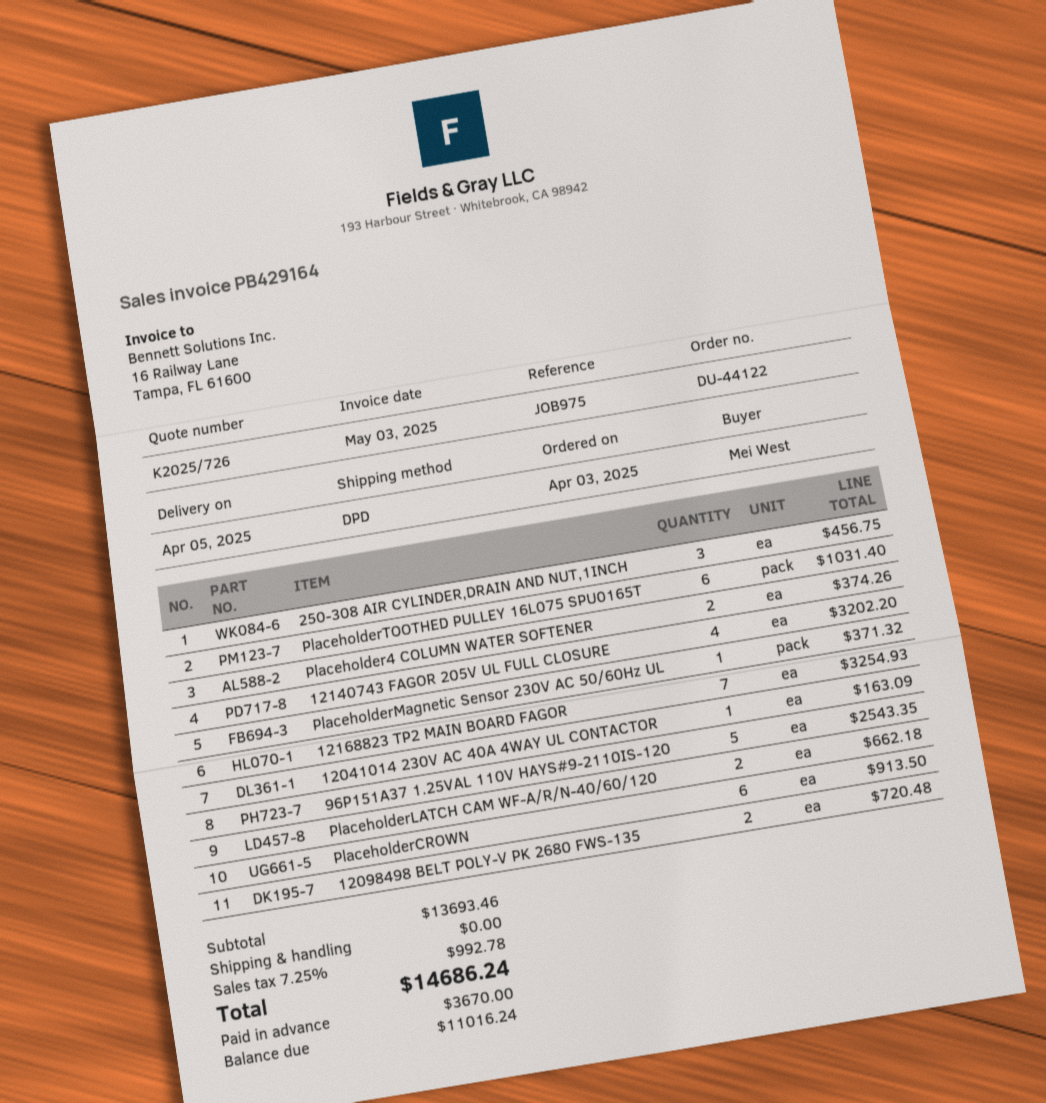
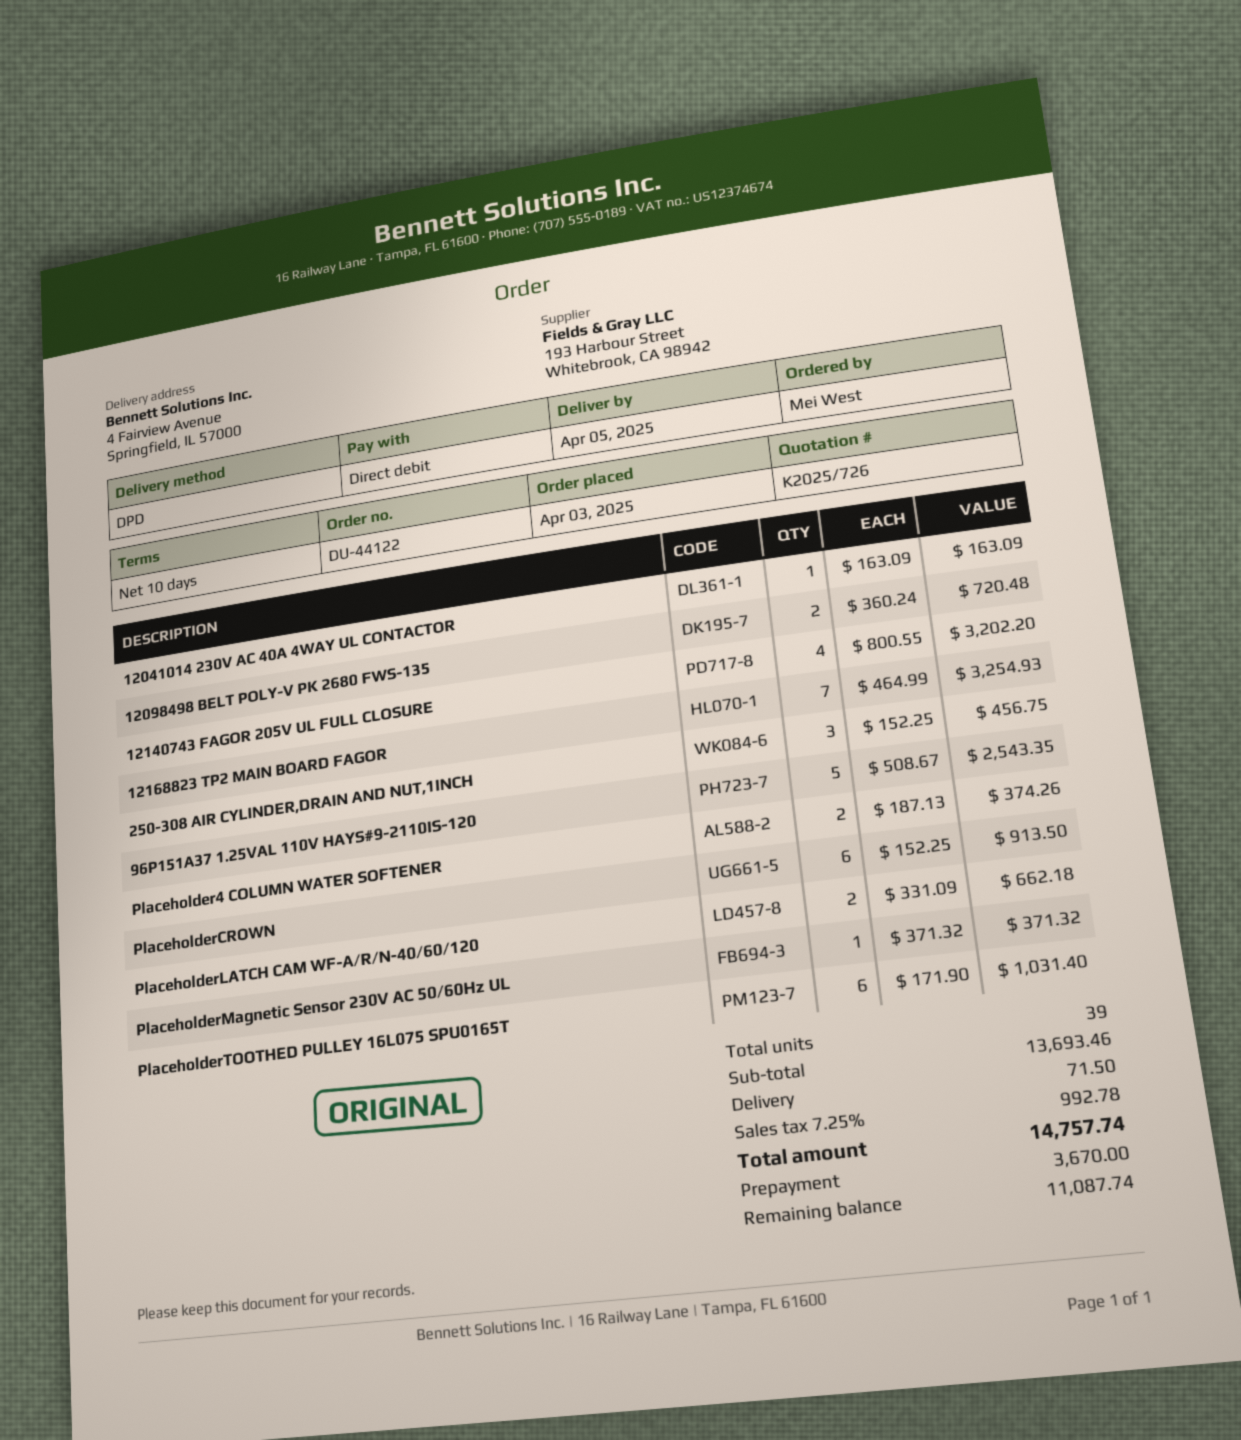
shipping: 0.00 -> 71.50
total: 14686.24 -> 14757.74
balance: 11016.24 -> 11087.74

